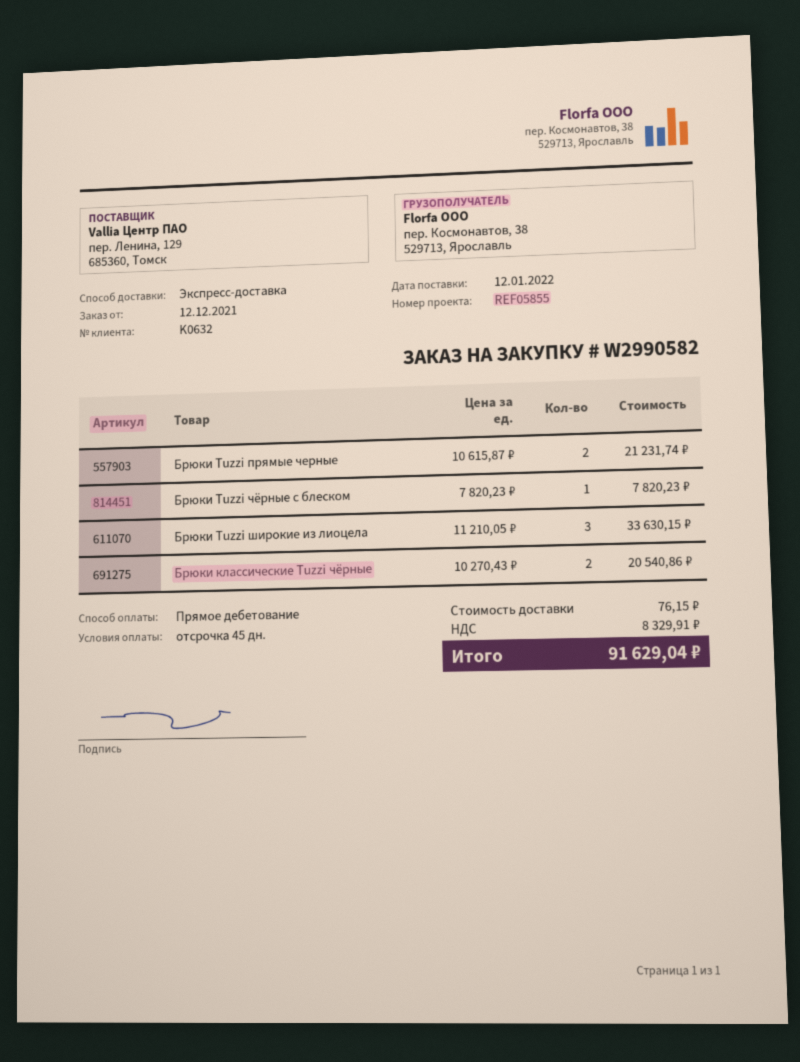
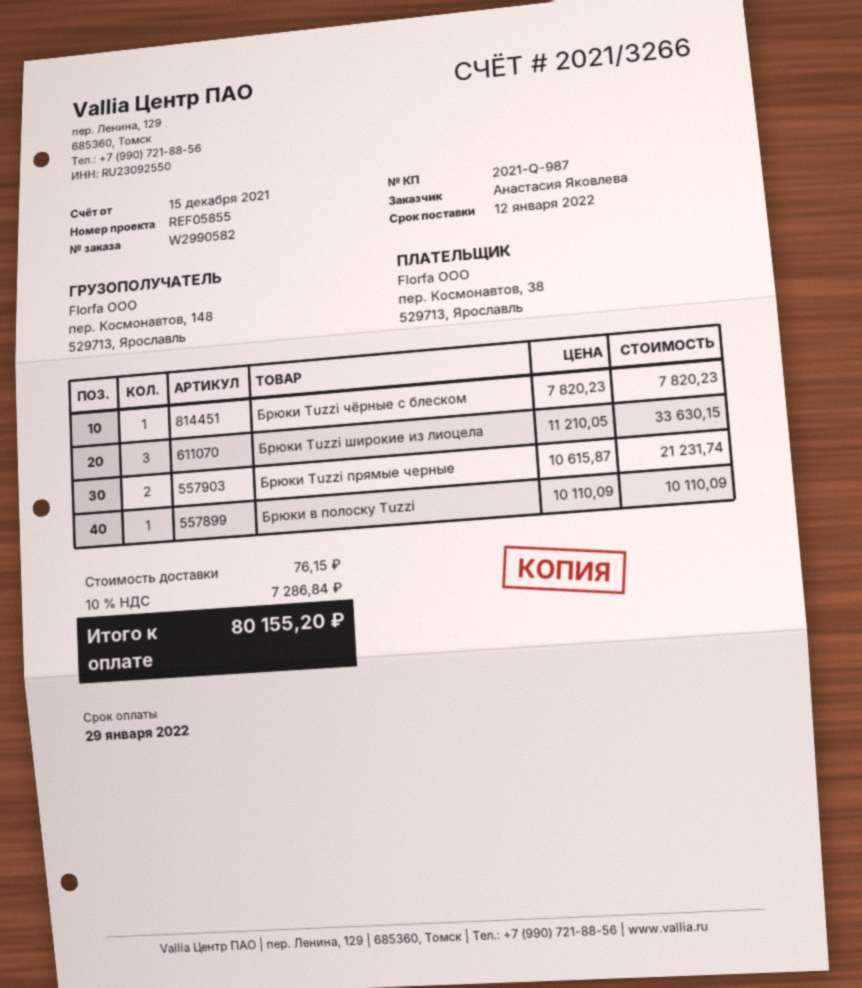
ship to: пер. Космонавтов, 38, 529713, Ярославль -> пер. Космонавтов, 148, 529713, Ярославль
Брюки классические Tuzzi чёрные: 2 x 10270.43 = 20540.86 -> none
Брюки в полоску Tuzzi: none -> 1 x 10110.09 = 10110.09
tax: 8329.91 -> 7286.84
total: 91629.04 -> 80155.20

